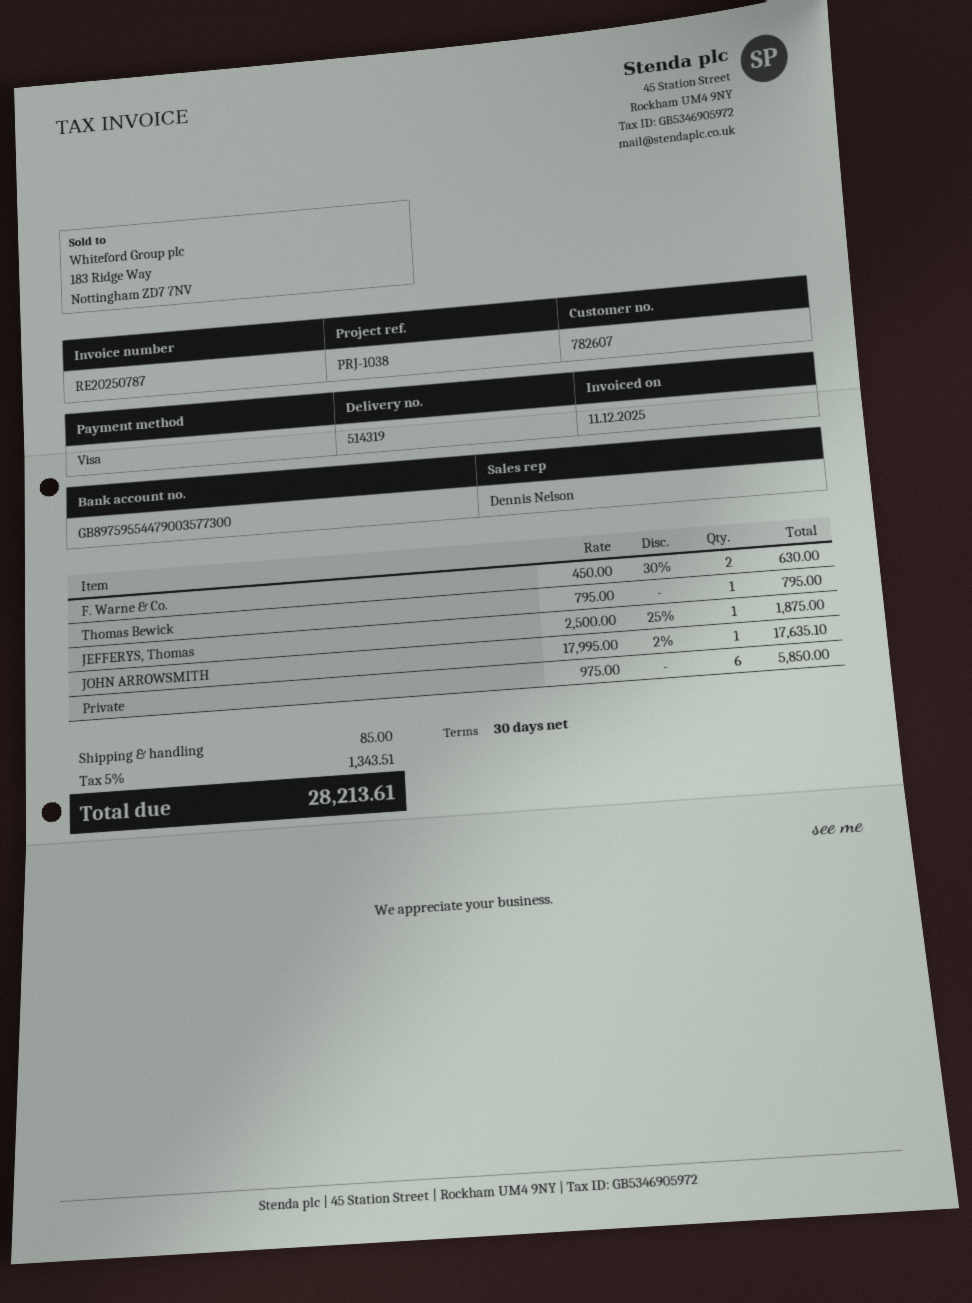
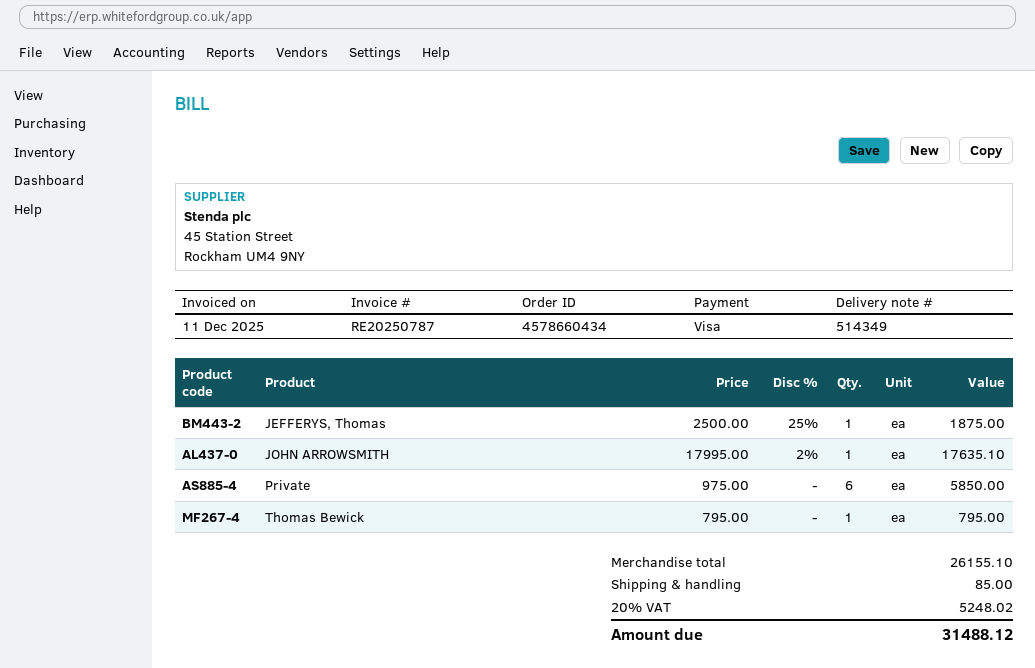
delivery note number: 514319 -> 514349
F. Warne & Co.: 2 x 450.00 - 30% = 630.00 -> none
tax: 5% = 1343.51 -> 20% = 5248.02
total: 28213.61 -> 31488.12

